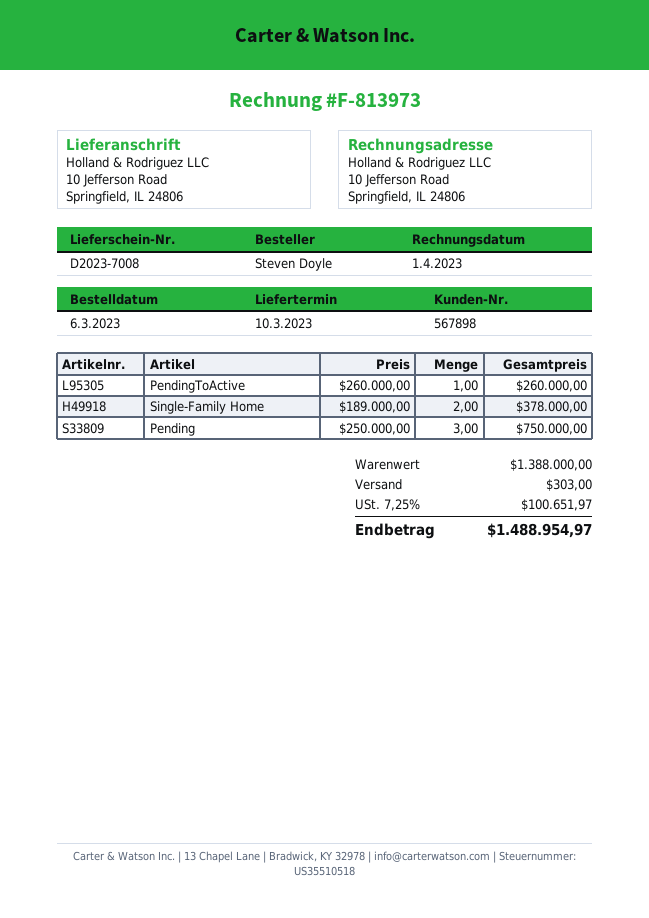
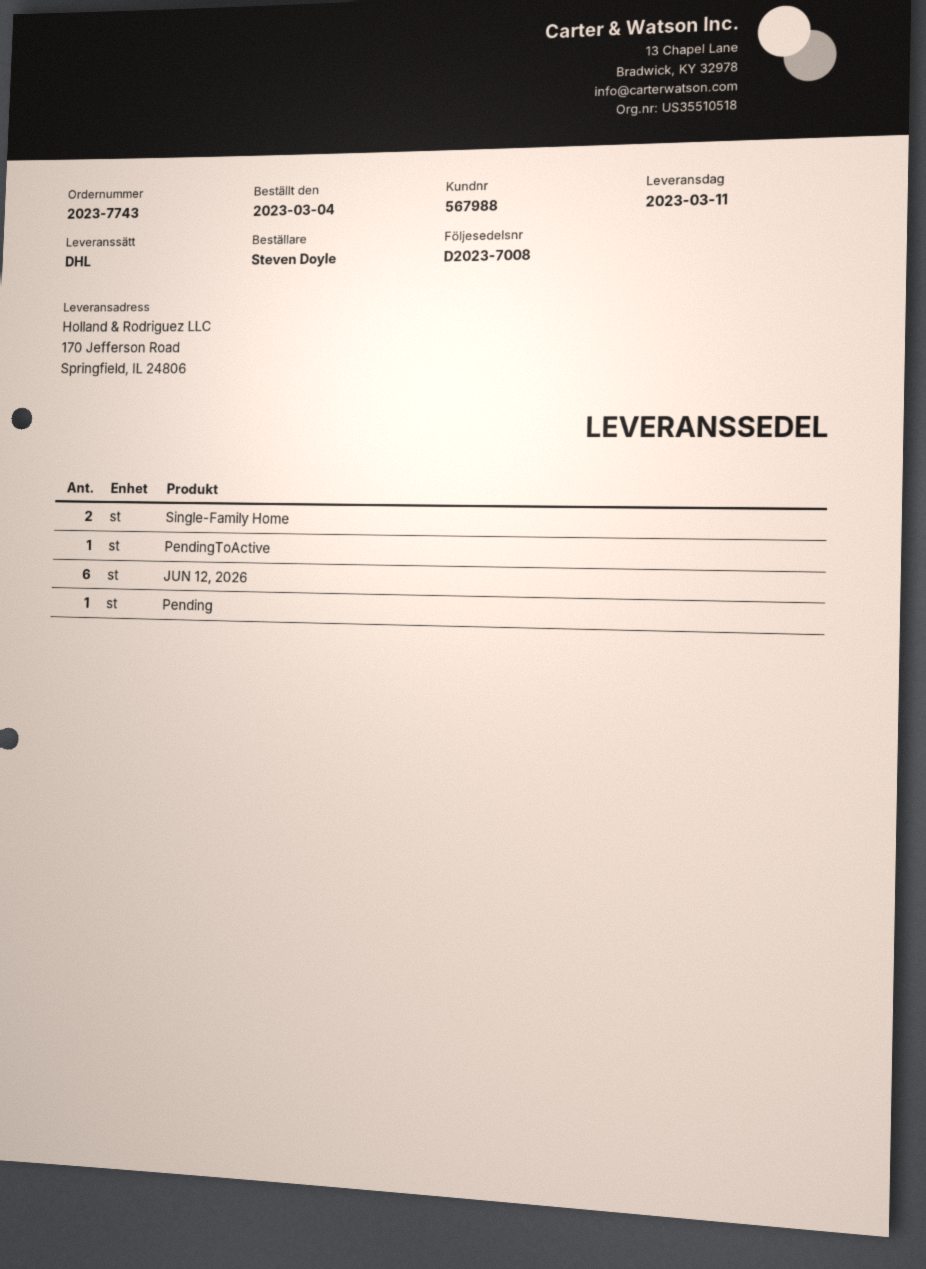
order date: 2023-03-06 -> 2023-03-04
delivery date: 2023-03-10 -> 2023-03-11
customer number: 567898 -> 567988
ship to: 10 Jefferson Road, Springfield, IL 24806 -> 170 Jefferson Road, Springfield, IL 24806
Pending: 3 -> 1
JUN 12, 2026: none -> 6

